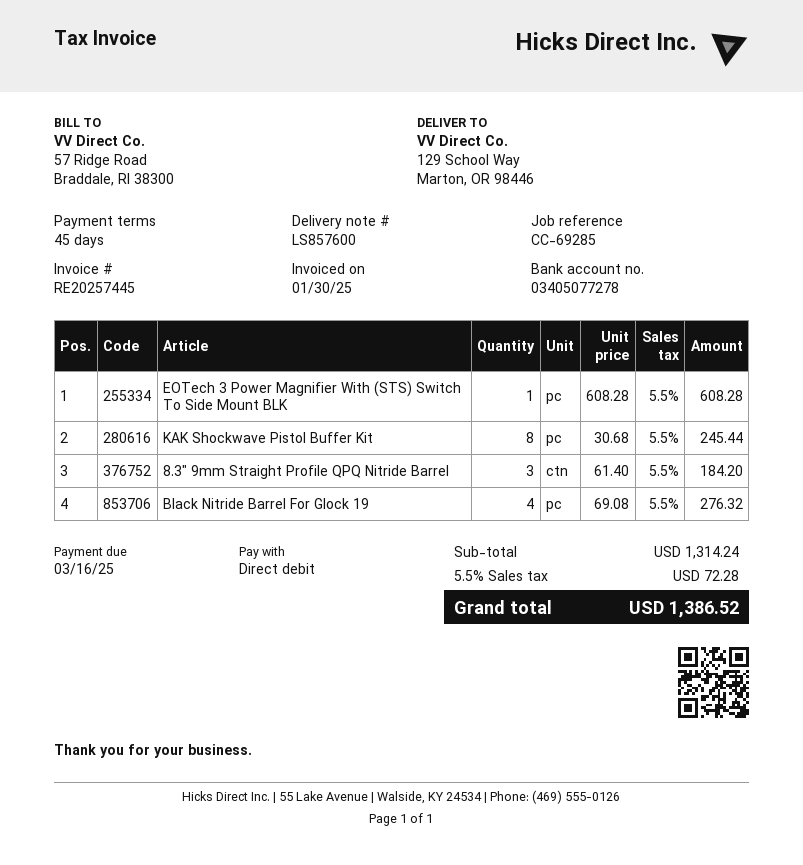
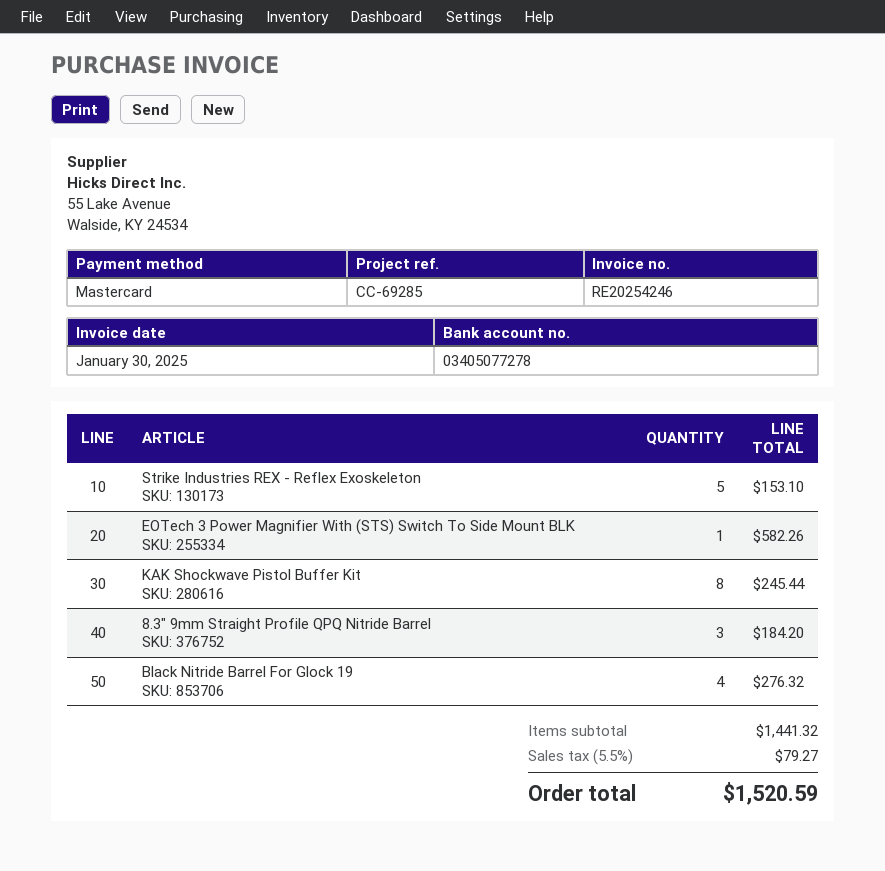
invoice number: RE20257445 -> RE20254246
payment method: direct debit -> Mastercard
EOTech 3 Power Magnifier With (STS) Switch To Side Mount BLK: 1 for 608.28 -> 1 for 582.26
Strike Industries REX - Reflex Exoskeleton: none -> 5 for 153.10
subtotal: 1314.24 -> 1441.32
tax: 5.5% = 72.28 -> 5.5% = 79.27
total: 1386.52 -> 1520.59

